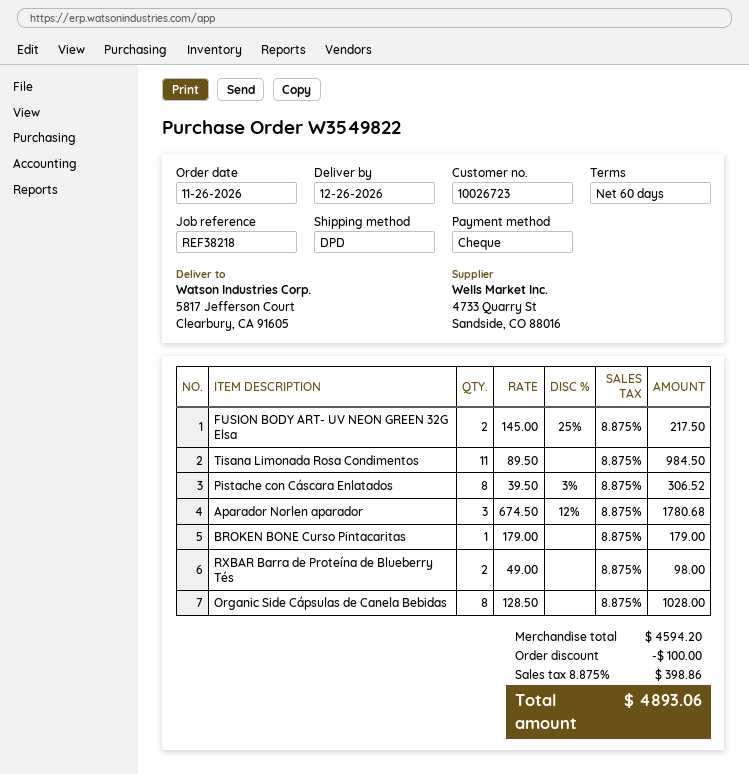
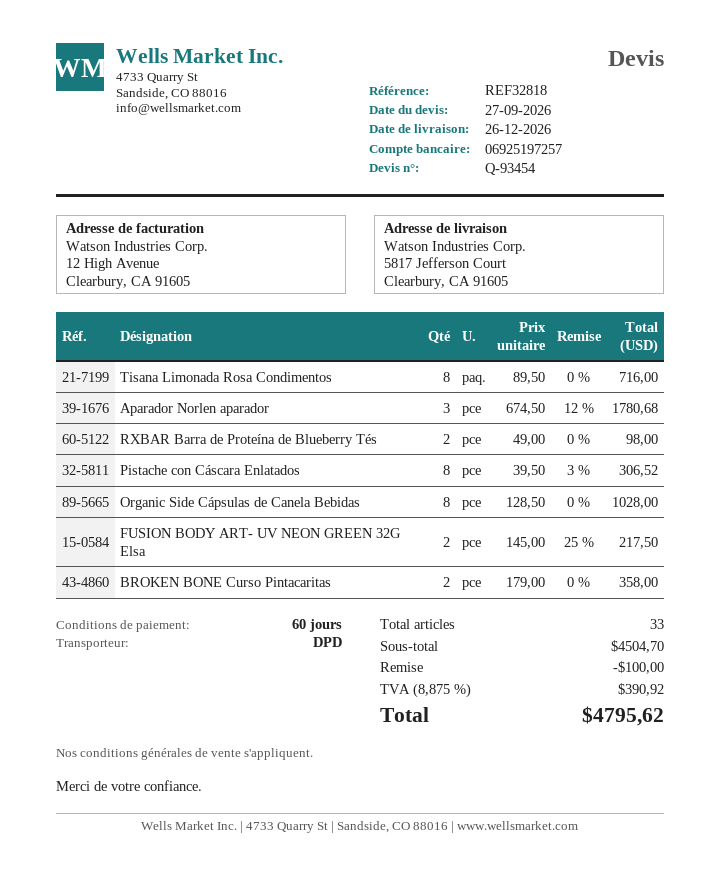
reference: REF38218 -> REF32818
Tisana Limonada Rosa Condimentos: 11 x 89.50 = 984.50 -> 8 x 89.50 = 716.00
BROKEN BONE Curso Pintacaritas: 1 x 179.00 = 179.00 -> 2 x 179.00 = 358.00
subtotal: 4594.20 -> 4504.70
tax: 8.875% = 398.86 -> 8.875% = 390.92
total: 4893.06 -> 4795.62

